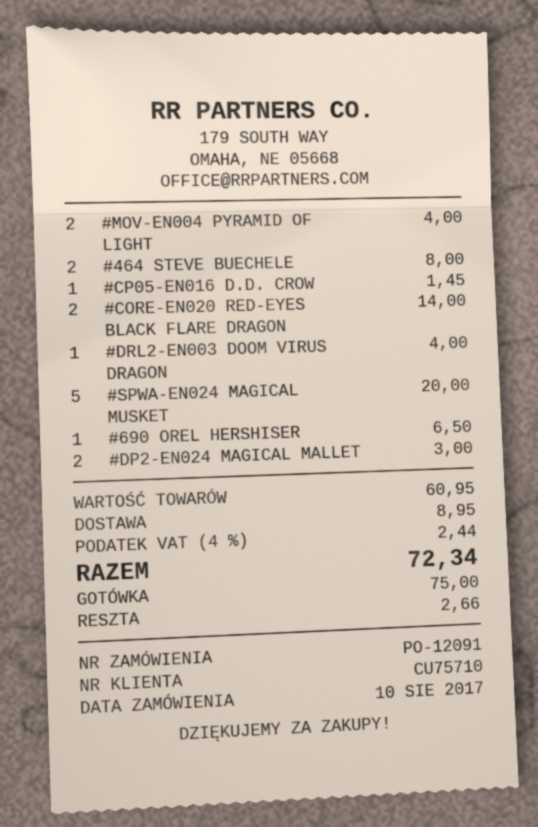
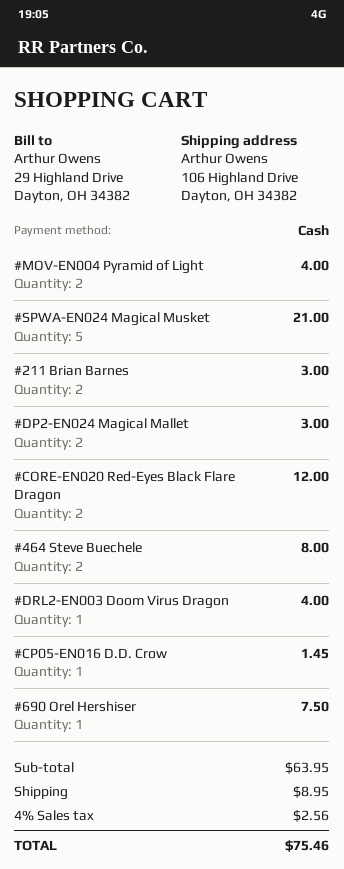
#CORE-EN020 RED-EYES BLACK FLARE DRAGON: 2 for 14.00 -> 2 for 12.00
#SPWA-EN024 MAGICAL MUSKET: 5 for 20.00 -> 5 for 21.00
#690 OREL HERSHISER: 1 for 6.50 -> 1 for 7.50
#211 Brian Barnes: none -> 2 for 3.00
subtotal: 60.95 -> 63.95
tax: 4% = 2.44 -> 4% = 2.56
total: 72.34 -> 75.46

